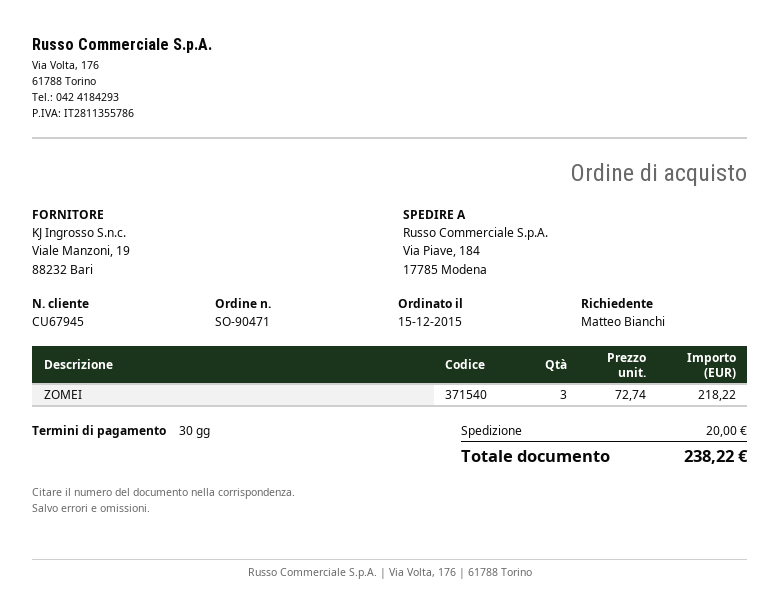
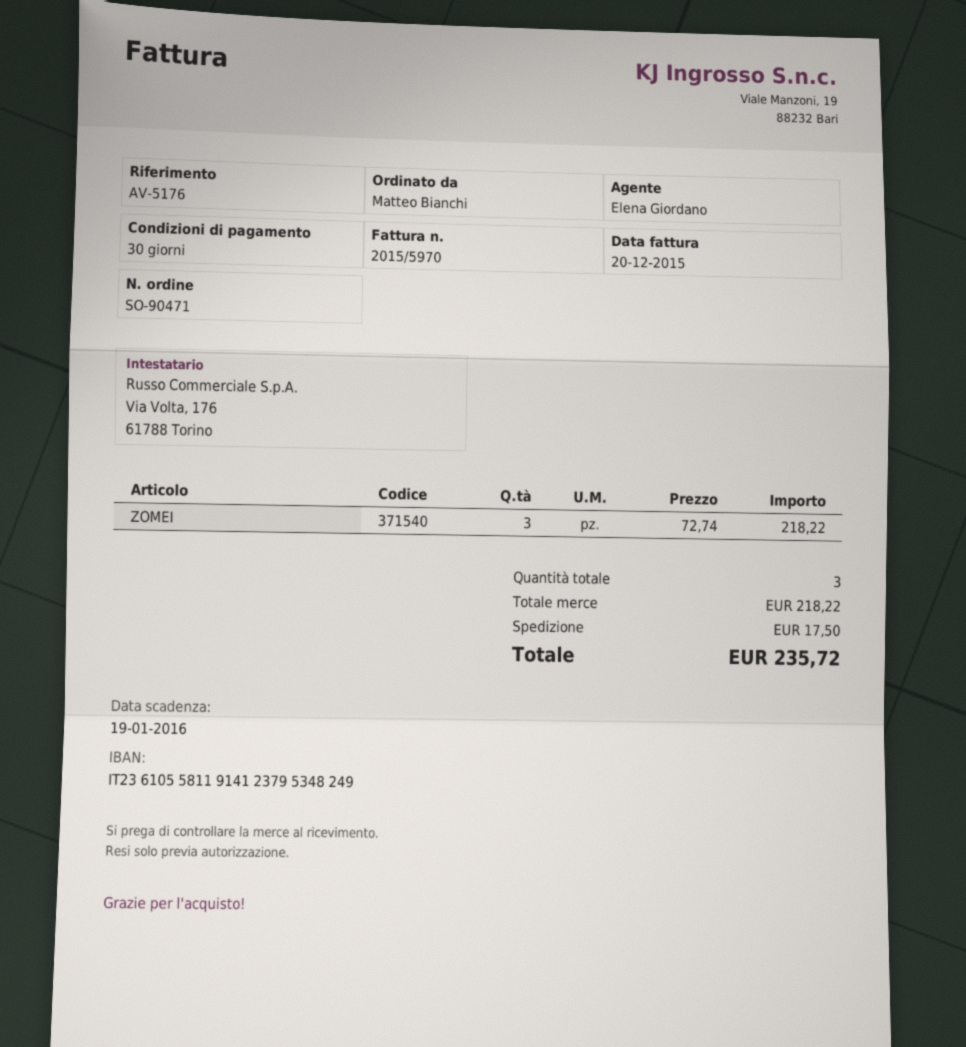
shipping: 20.00 -> 17.50
total: 238.22 -> 235.72

